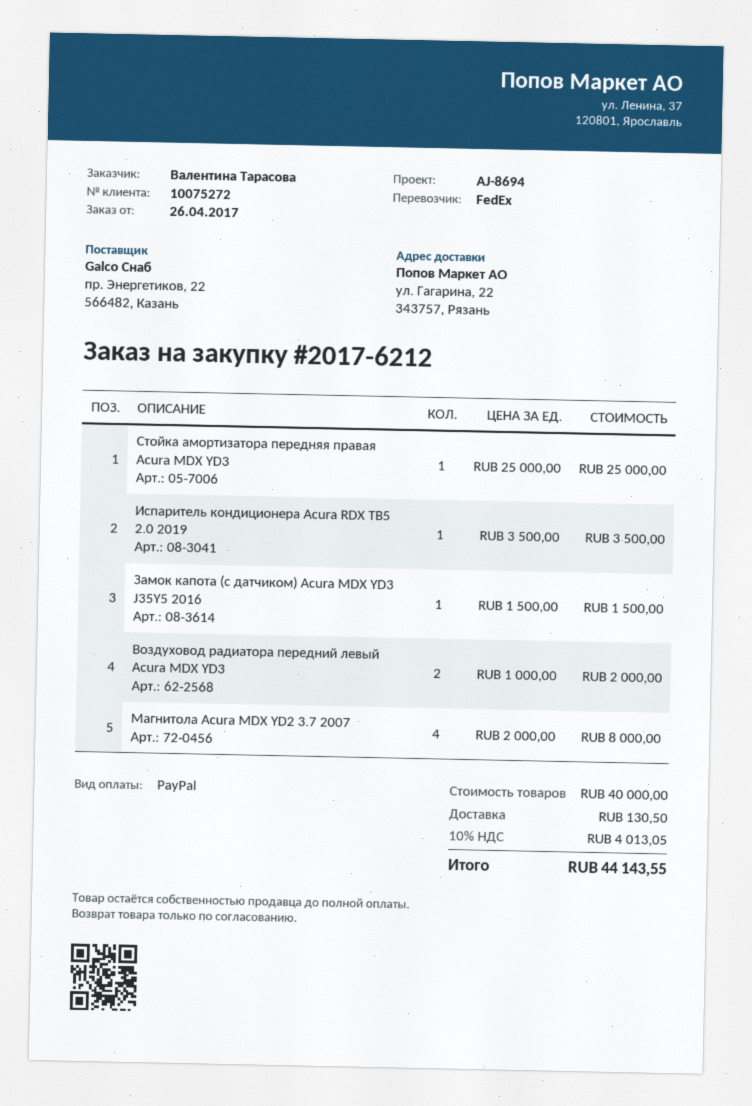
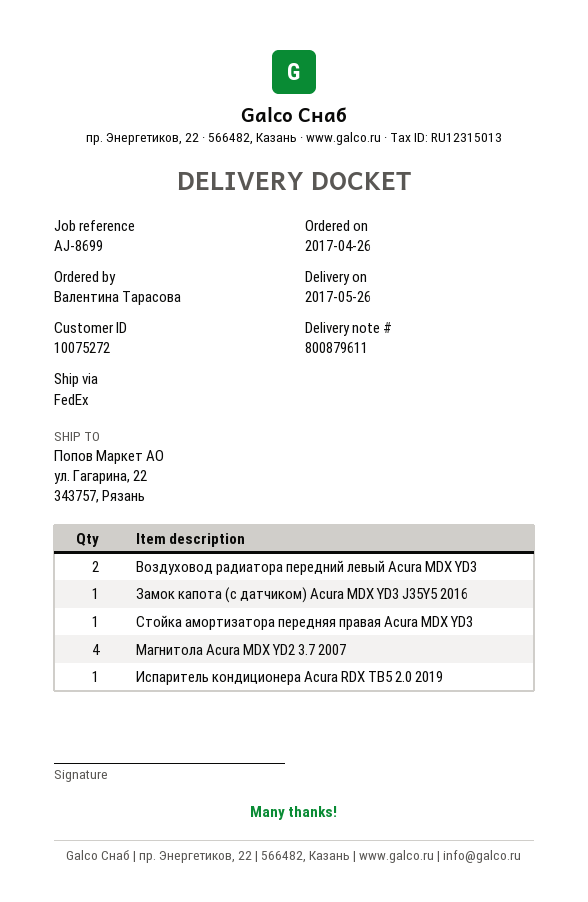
reference: AJ-8694 -> AJ-8699

